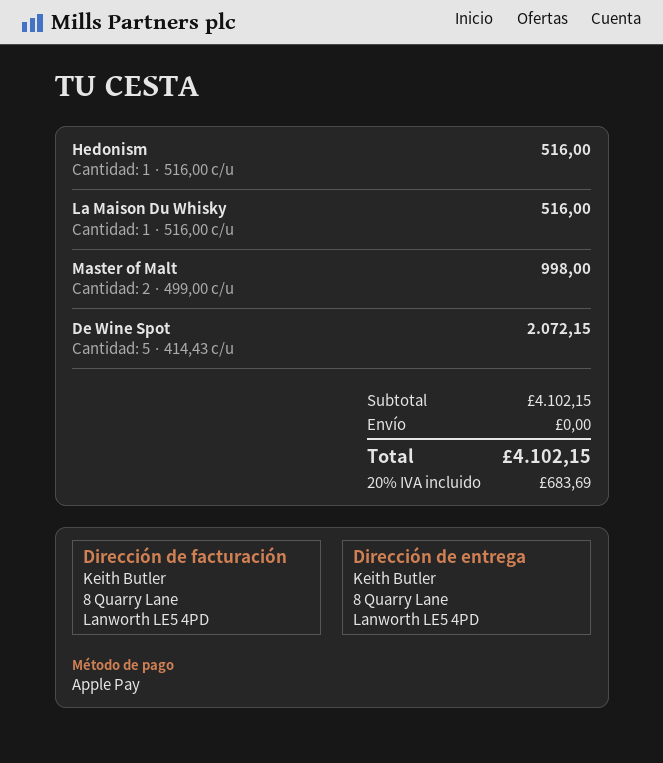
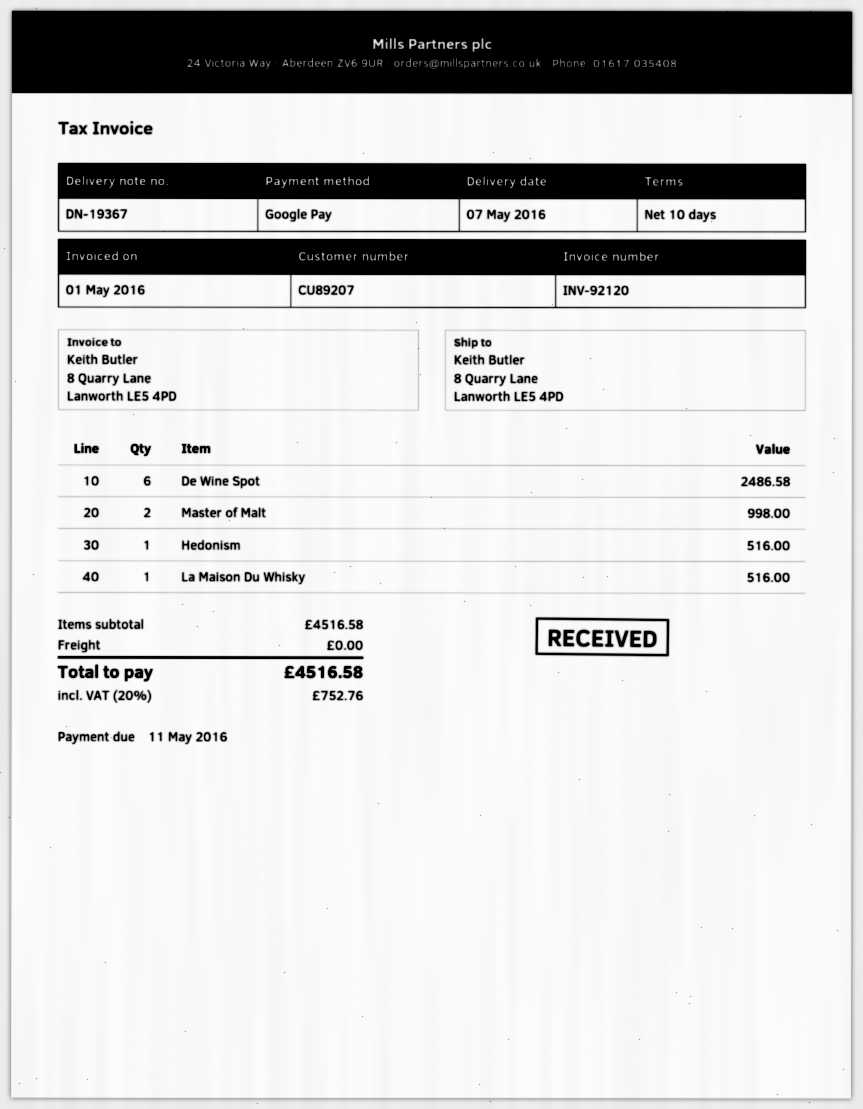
payment method: Apple Pay -> Google Pay
De Wine Spot: 5 for 2072.15 -> 6 for 2486.58
subtotal: 4102.15 -> 4516.58
tax: 20% = 683.69 -> 20% = 752.76
total: 4102.15 -> 4516.58

